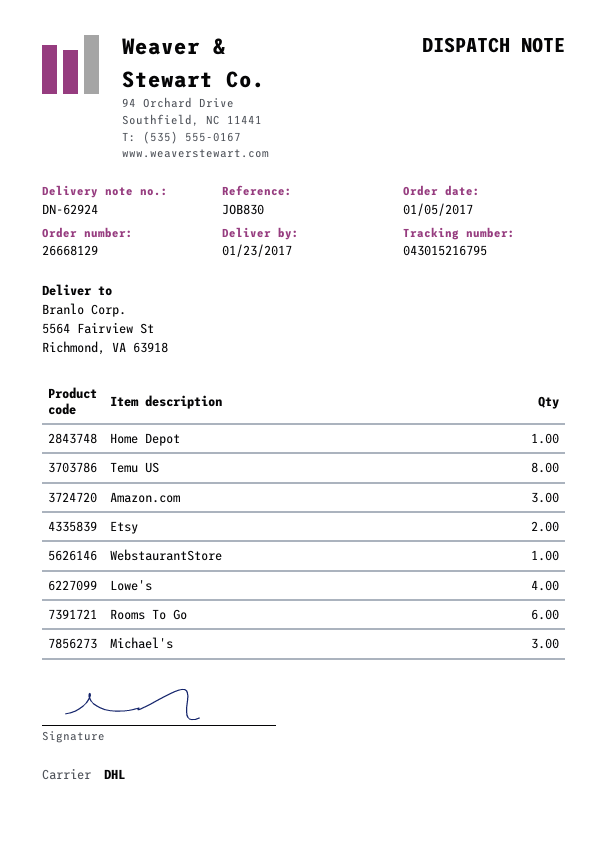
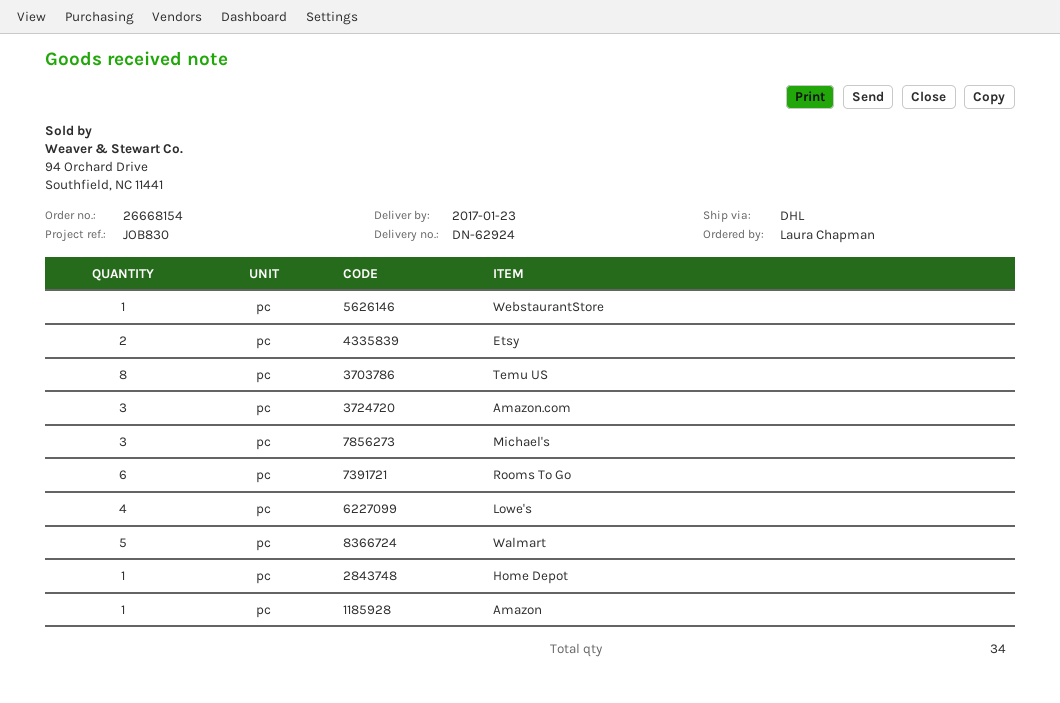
order number: 26668129 -> 26668154
Walmart: none -> 5
Amazon: none -> 1

